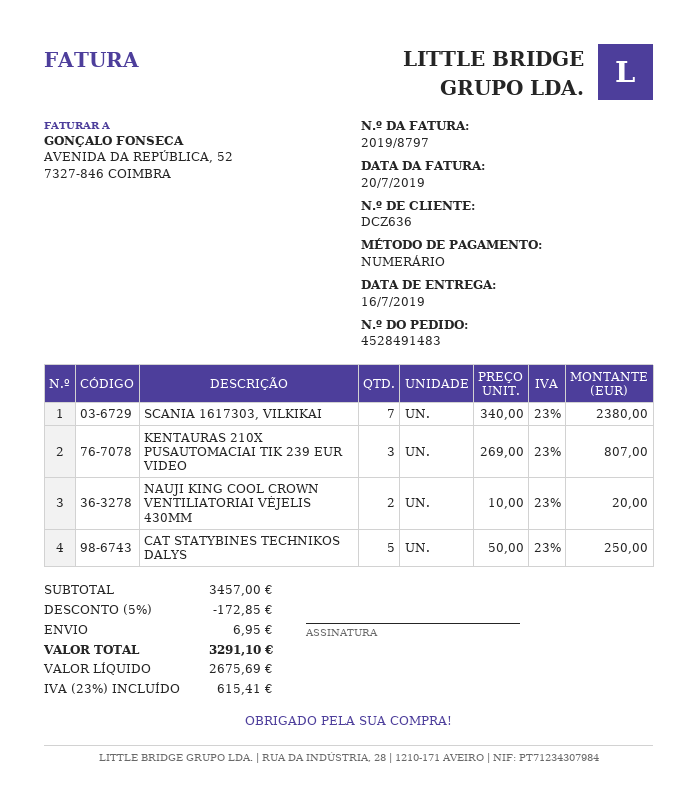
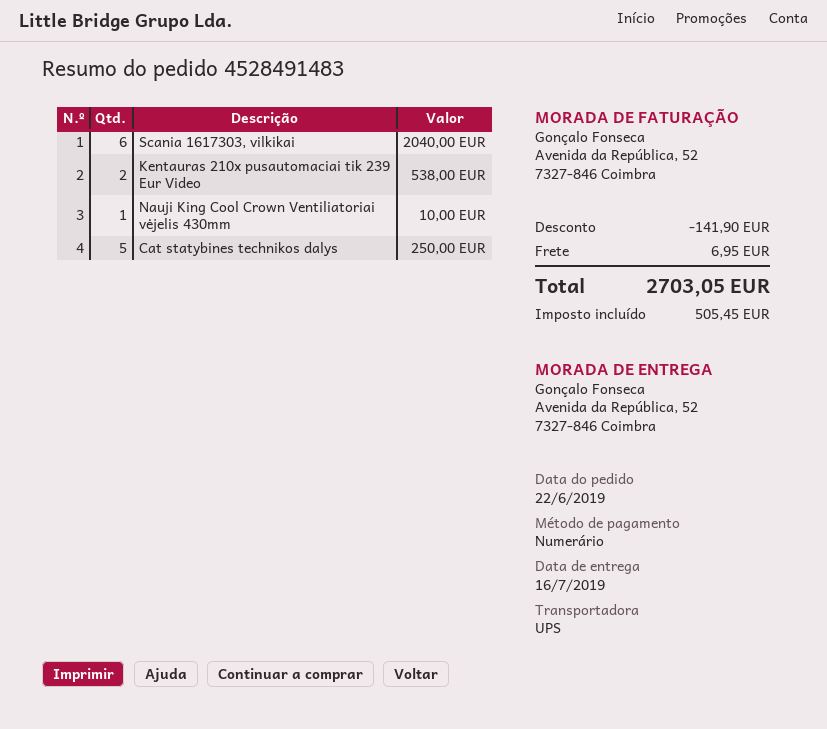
SCANIA 1617303, VILKIKAI: 7 for 2380.00 -> 6 for 2040.00
KENTAURAS 210X PUSAUTOMACIAI TIK 239 EUR VIDEO: 3 for 807.00 -> 2 for 538.00
NAUJI KING COOL CROWN VENTILIATORIAI VĖJELIS 430MM: 2 for 20.00 -> 1 for 10.00
discount: 172.85 -> 141.90
tax: 615.41 -> 505.45
total: 3291.10 -> 2703.05

